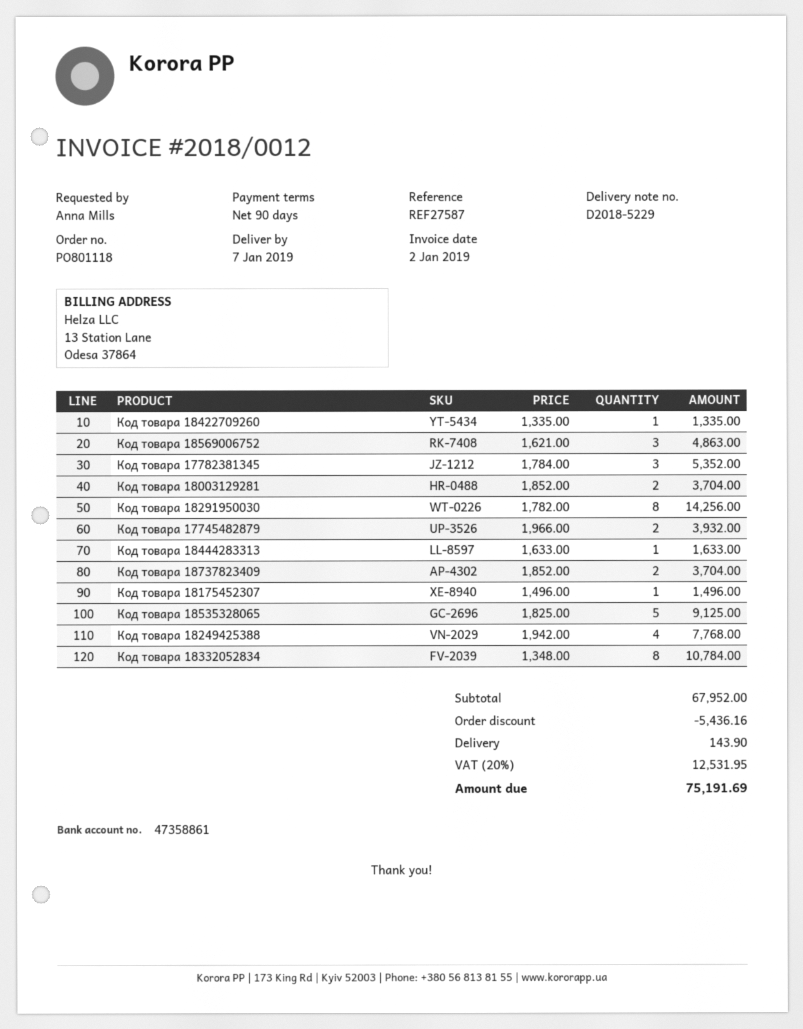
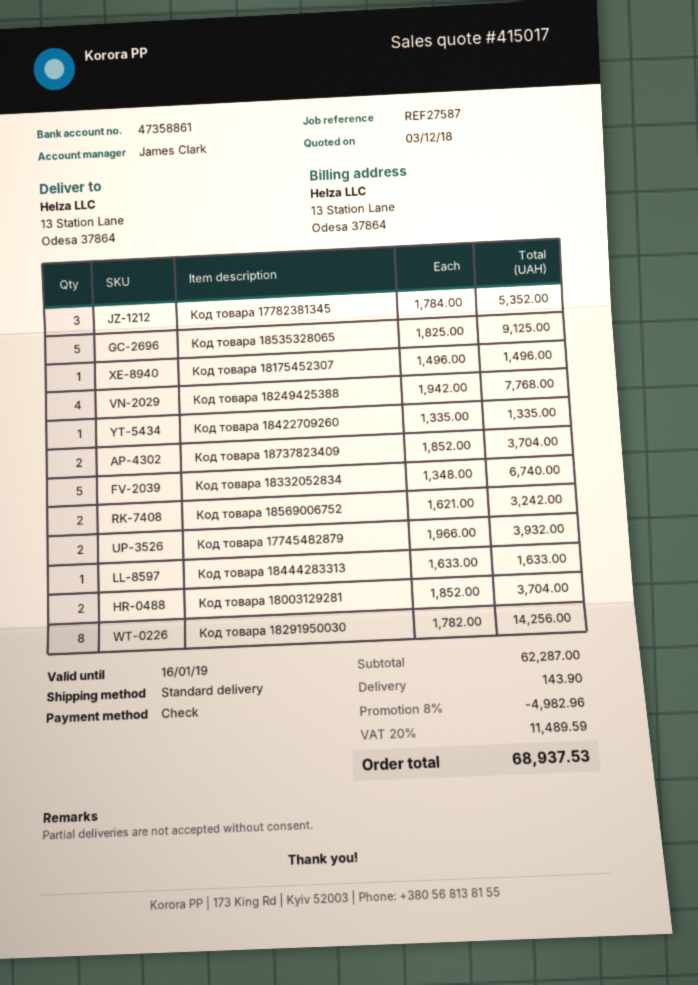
Код товара 18569006752: 3 x 1621.00 = 4863.00 -> 2 x 1621.00 = 3242.00
Код товара 18332052834: 8 x 1348.00 = 10784.00 -> 5 x 1348.00 = 6740.00
subtotal: 67952.00 -> 62287.00
discount: 5436.16 -> 4982.96
tax: 20% = 12531.95 -> 20% = 11489.59
total: 75191.69 -> 68937.53

